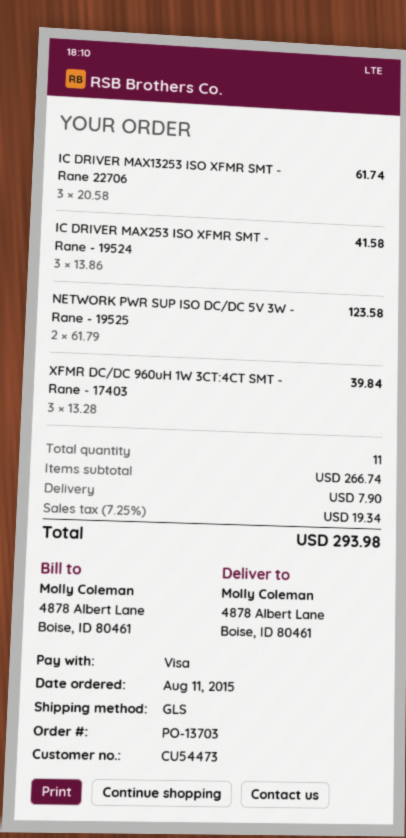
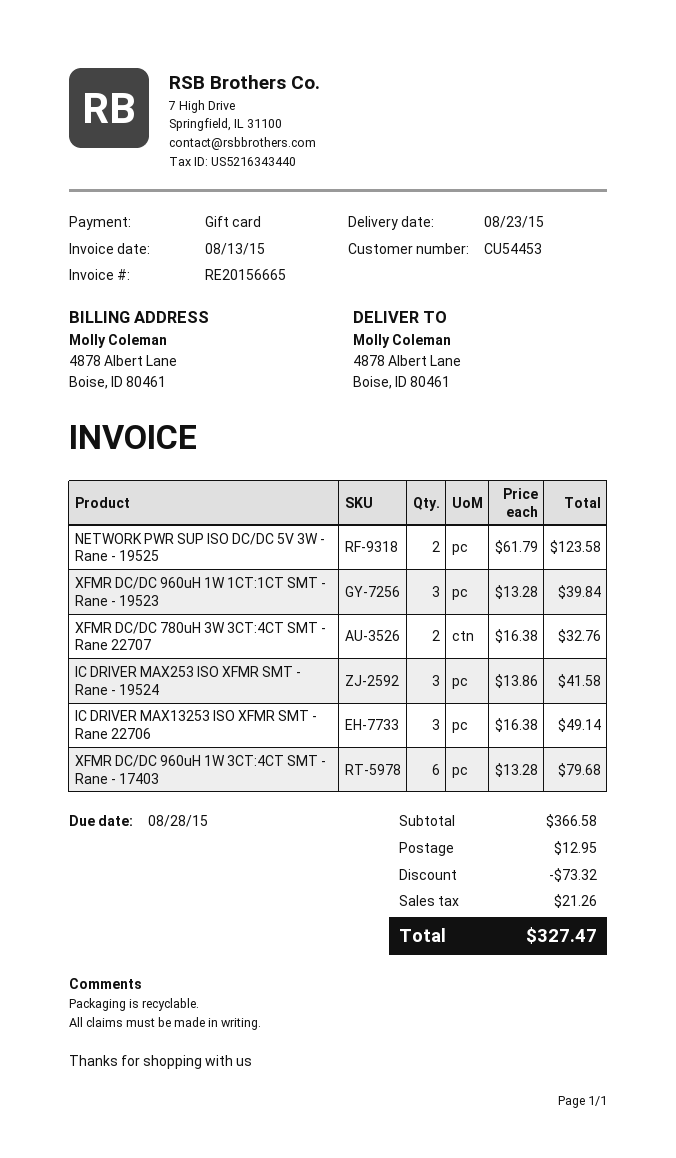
customer number: CU54473 -> CU54453
payment method: Visa -> gift card
IC DRIVER MAX13253 ISO XFMR SMT - Rane 22706: 3 x 20.58 = 61.74 -> 3 x 16.38 = 49.14
XFMR DC/DC 960uH 1W 3CT:4CT SMT - Rane - 17403: 3 x 13.28 = 39.84 -> 6 x 13.28 = 79.68
XFMR DC/DC 960uH 1W 1CT:1CT SMT - Rane - 19523: none -> 3 x 13.28 = 39.84
XFMR DC/DC 780uH 3W 3CT:4CT SMT - Rane 22707: none -> 2 x 16.38 = 32.76
subtotal: 266.74 -> 366.58
discount: none -> 73.32
shipping: 7.90 -> 12.95
tax: 19.34 -> 21.26
total: 293.98 -> 327.47

